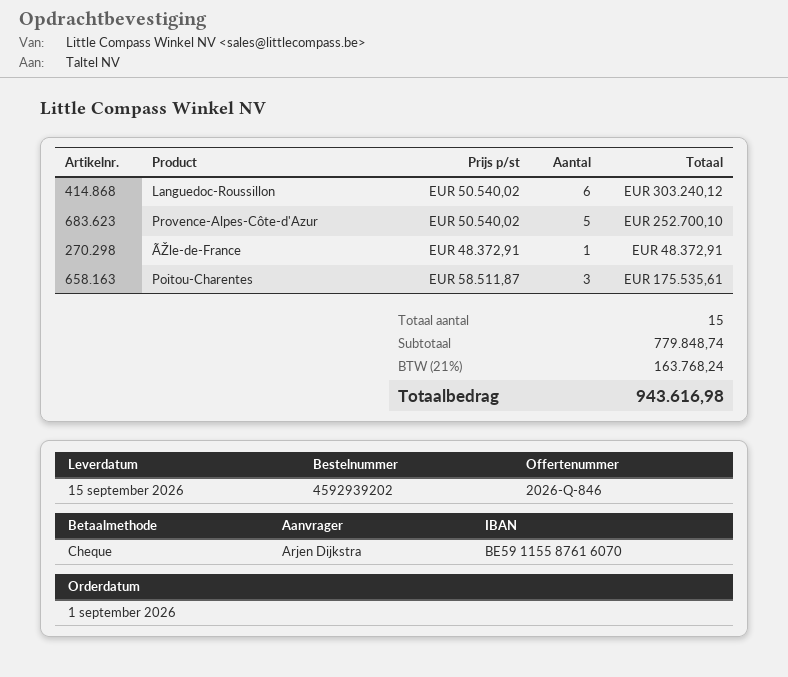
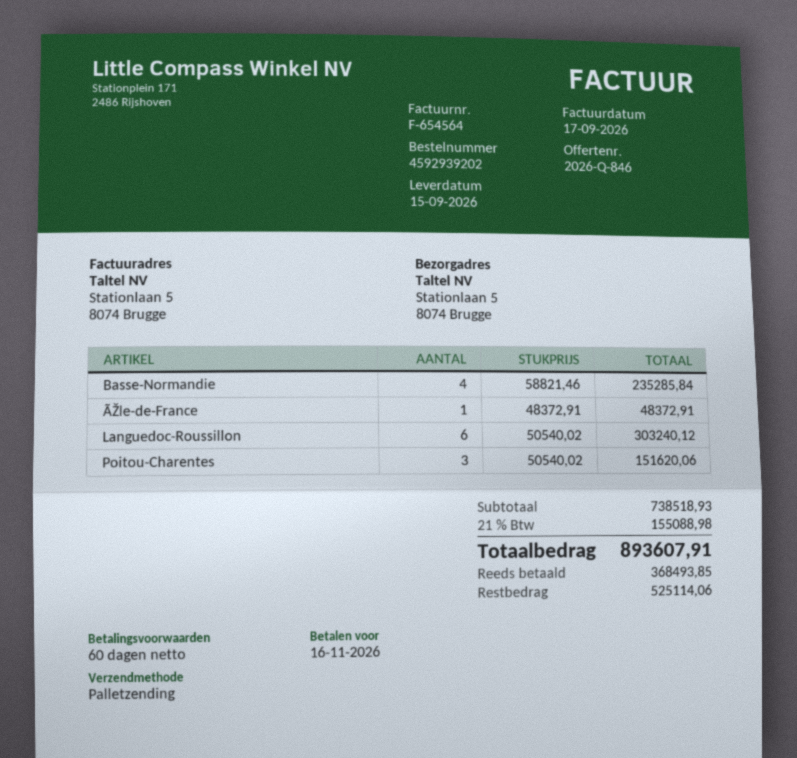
Provence-Alpes-Côte-d'Azur: 5 x 50540.02 = 252700.10 -> none
Poitou-Charentes: 3 x 58511.87 = 175535.61 -> 3 x 50540.02 = 151620.06
Basse-Normandie: none -> 4 x 58821.46 = 235285.84
subtotal: 779848.74 -> 738518.93
tax: 21% = 163768.24 -> 21% = 155088.98
total: 943616.98 -> 893607.91

